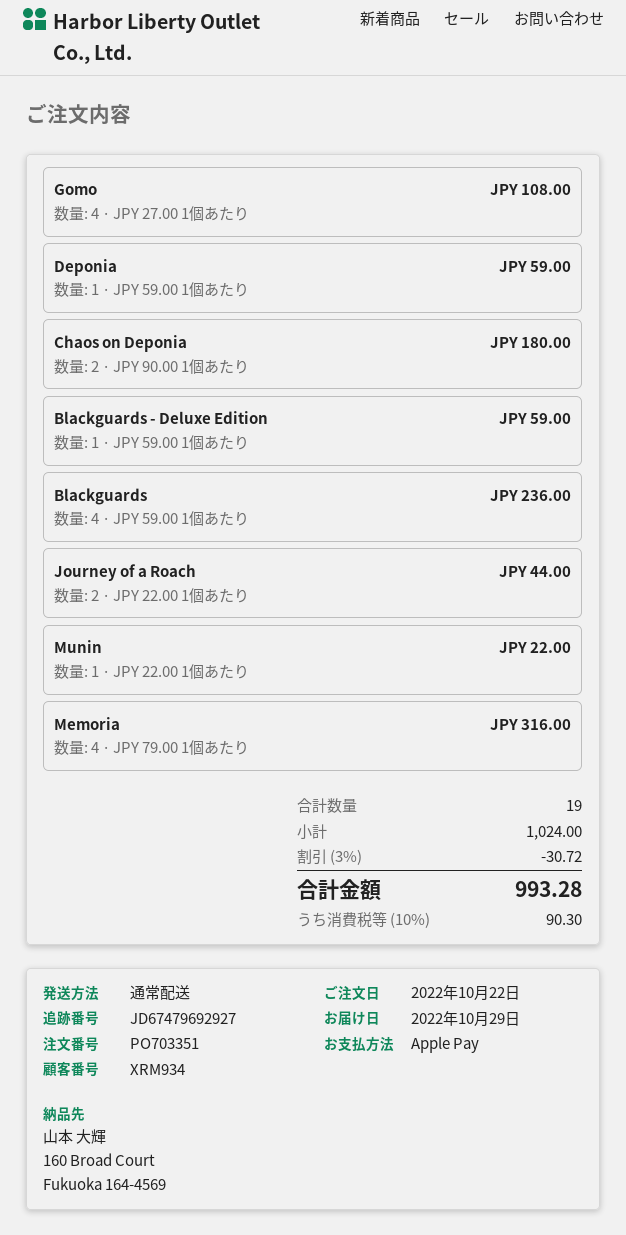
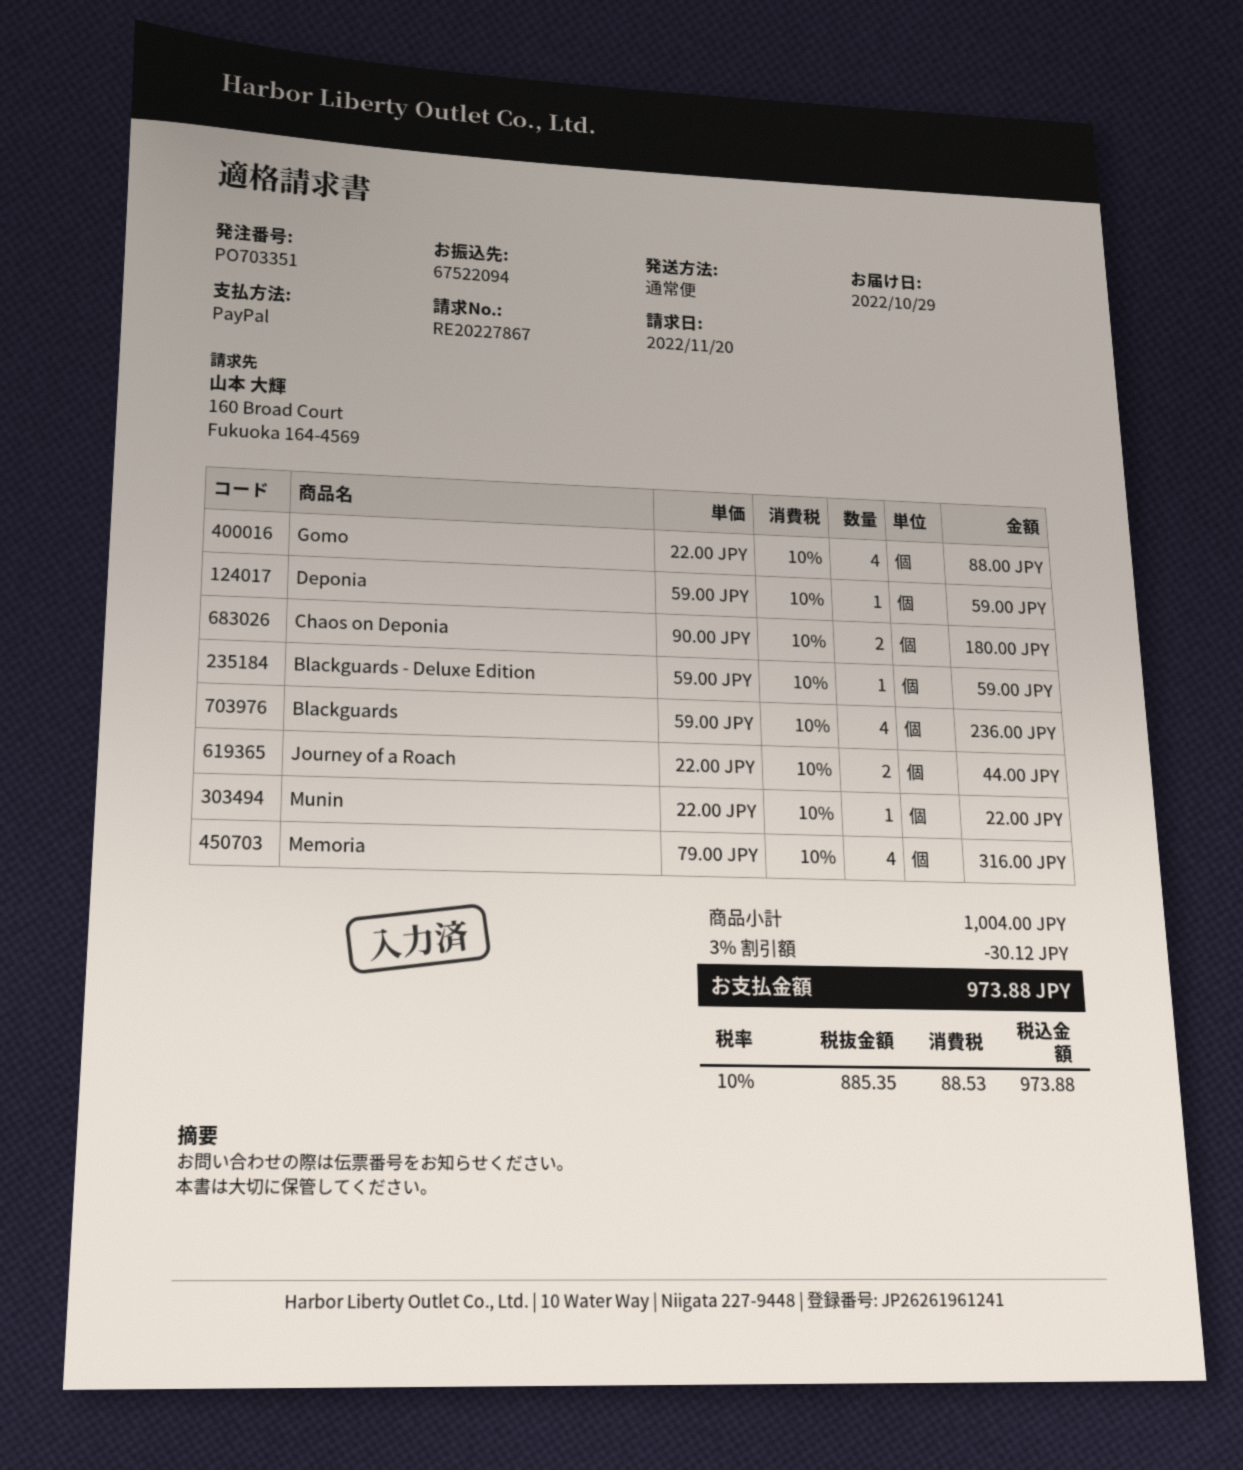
payment method: Apple Pay -> PayPal
Gomo: 4 x 27.00 = 108.00 -> 4 x 22.00 = 88.00
subtotal: 1024.00 -> 1004.00
discount: 3% = 30.72 -> 3% = 30.12
tax: 10% = 90.30 -> 10% = 88.53
total: 993.28 -> 973.88

